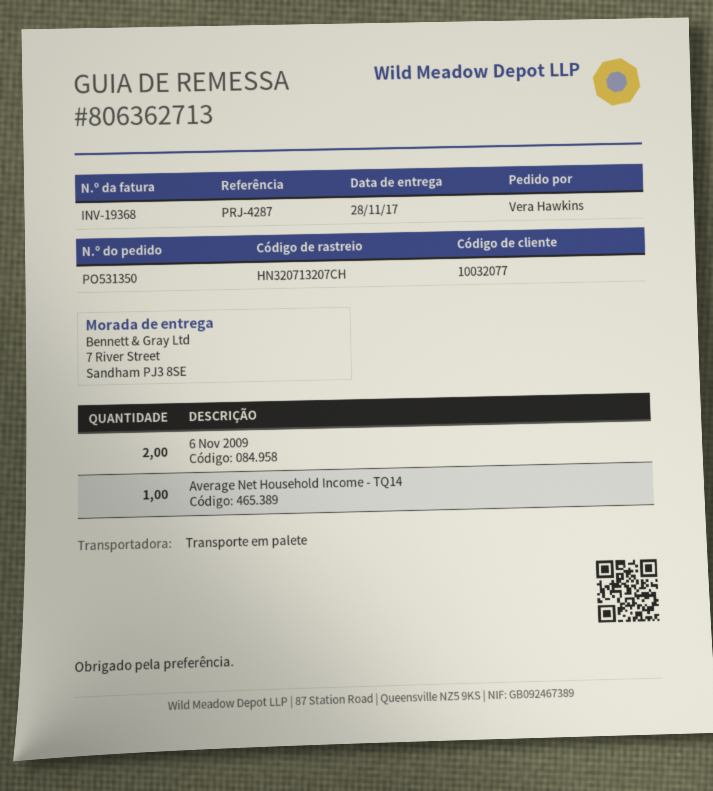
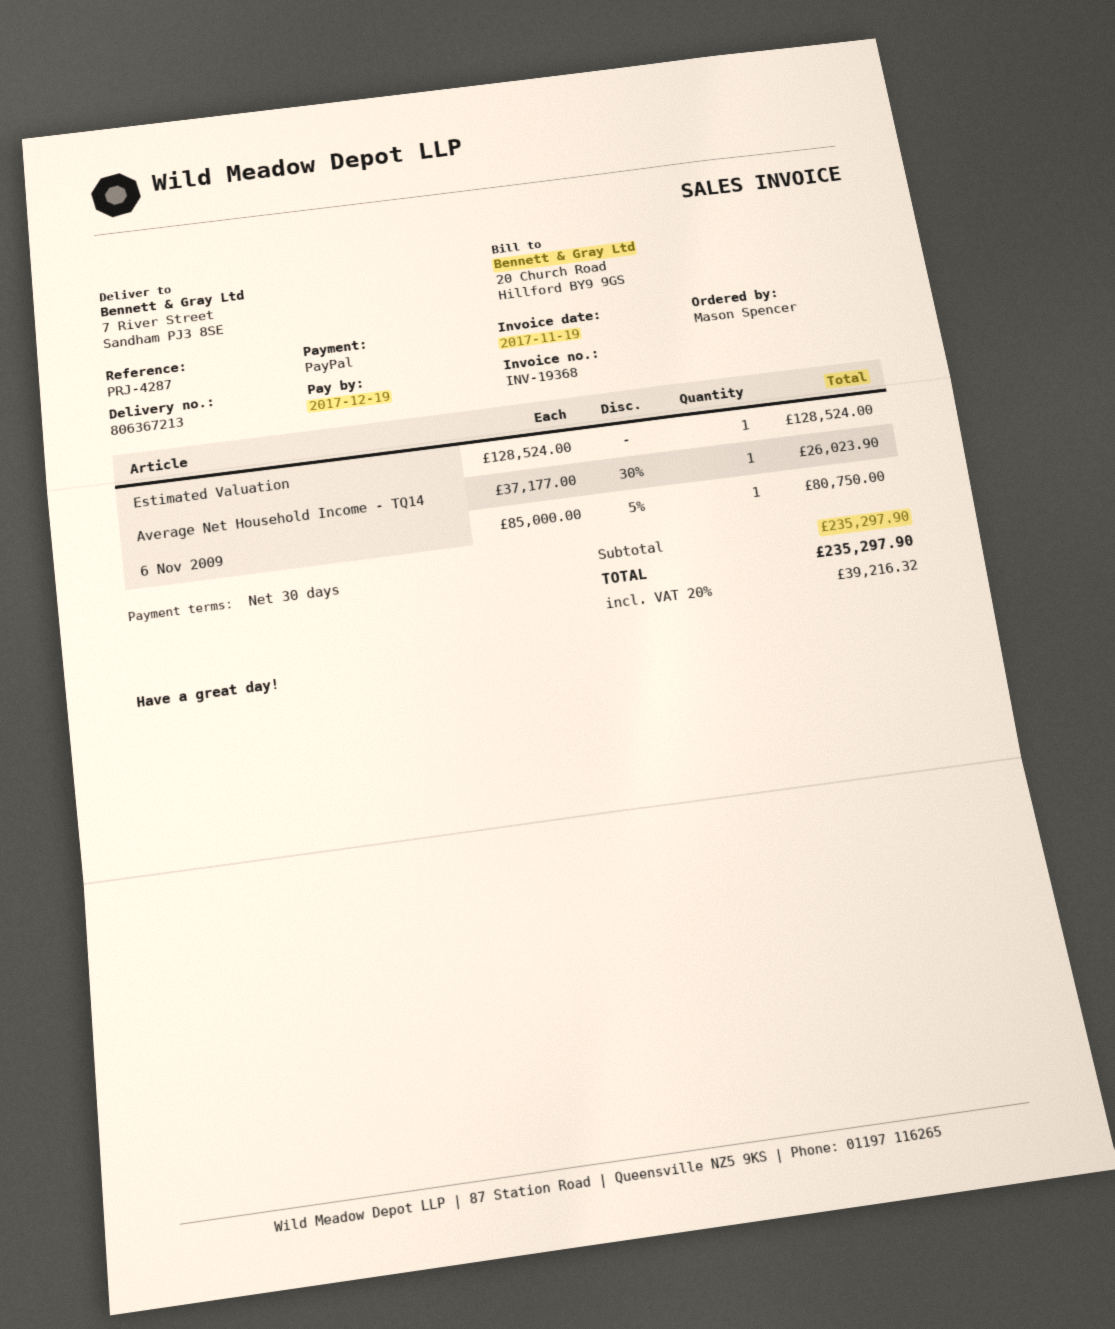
delivery note number: 806362713 -> 806367213
ordered by: Vera Hawkins -> Mason Spencer
6 Nov 2009: 2 -> 1
Estimated Valuation: none -> 1

